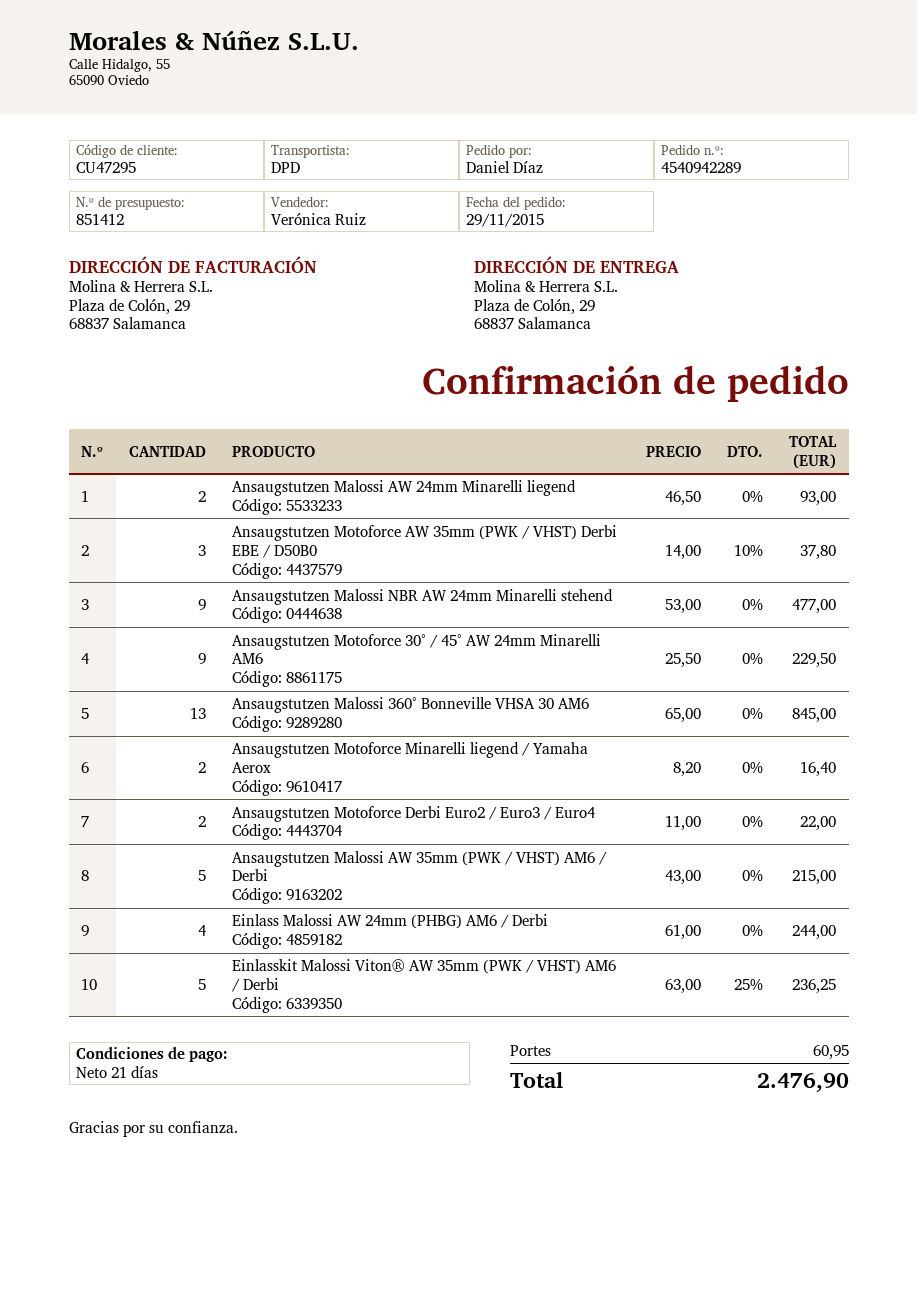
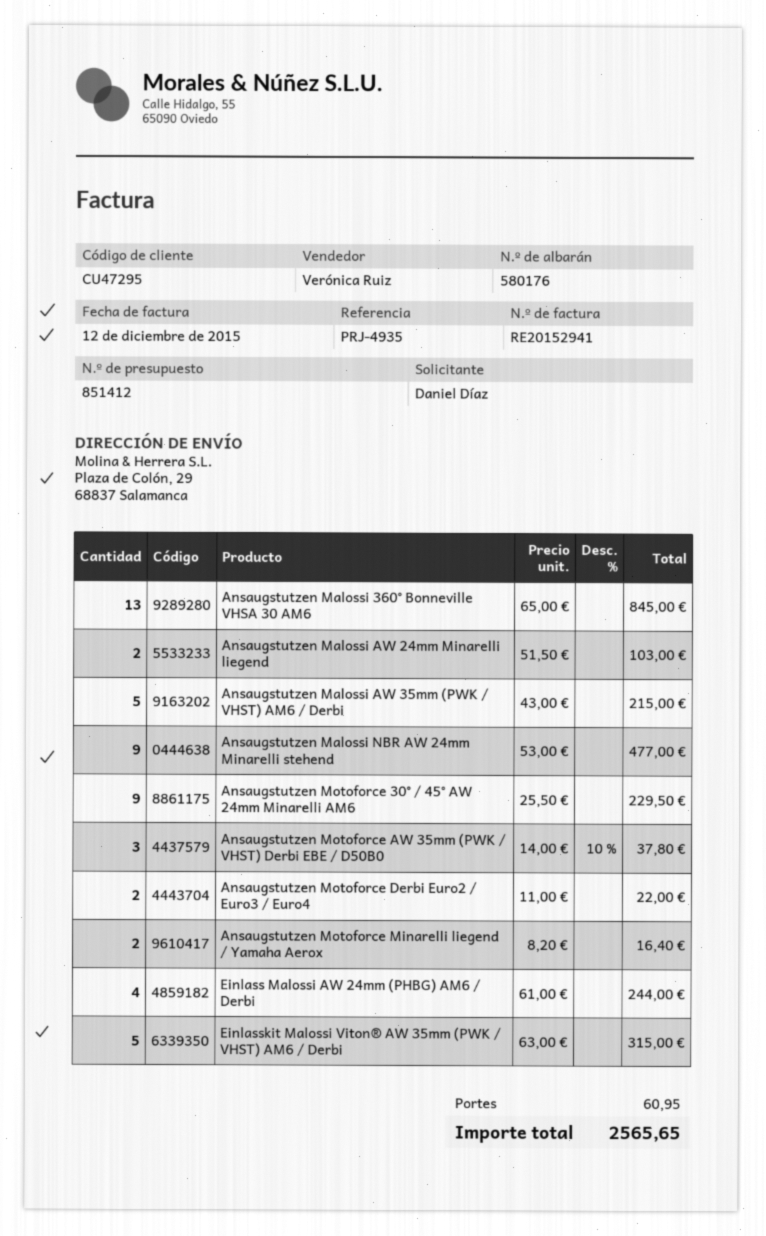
Ansaugstutzen Malossi AW 24mm Minarelli liegend: 2 x 46.50 = 93.00 -> 2 x 51.50 = 103.00
Einlasskit Malossi Viton® AW 35mm (PWK / VHST) AM6 / Derbi: 5 x 63.00 - 25% = 236.25 -> 5 x 63.00 = 315.00
total: 2476.90 -> 2565.65

